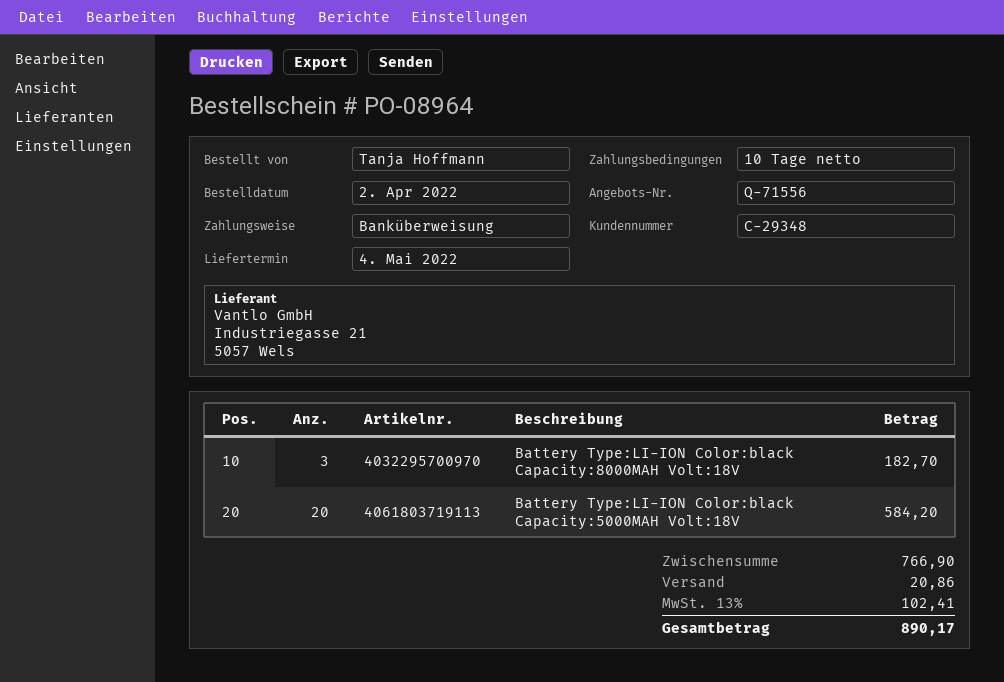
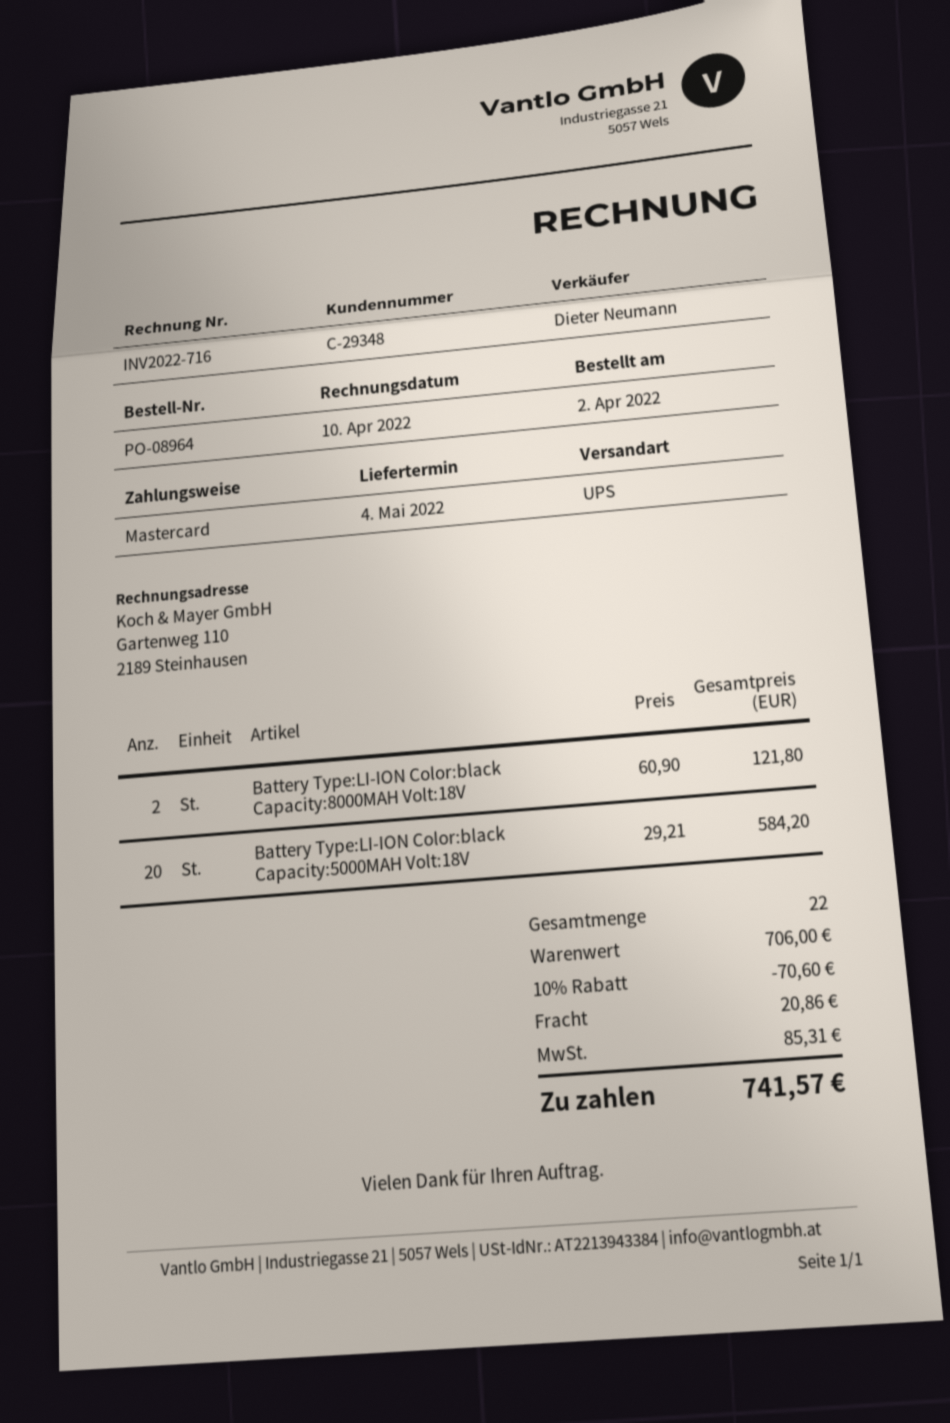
payment method: bank transfer -> Mastercard
Battery Type:LI-ION Color:black Capacity:8000MAH Volt:18V: 3 for 182.70 -> 2 for 121.80
subtotal: 766.90 -> 706.00
discount: none -> 10% = 70.60
tax: 102.41 -> 85.31
total: 890.17 -> 741.57

